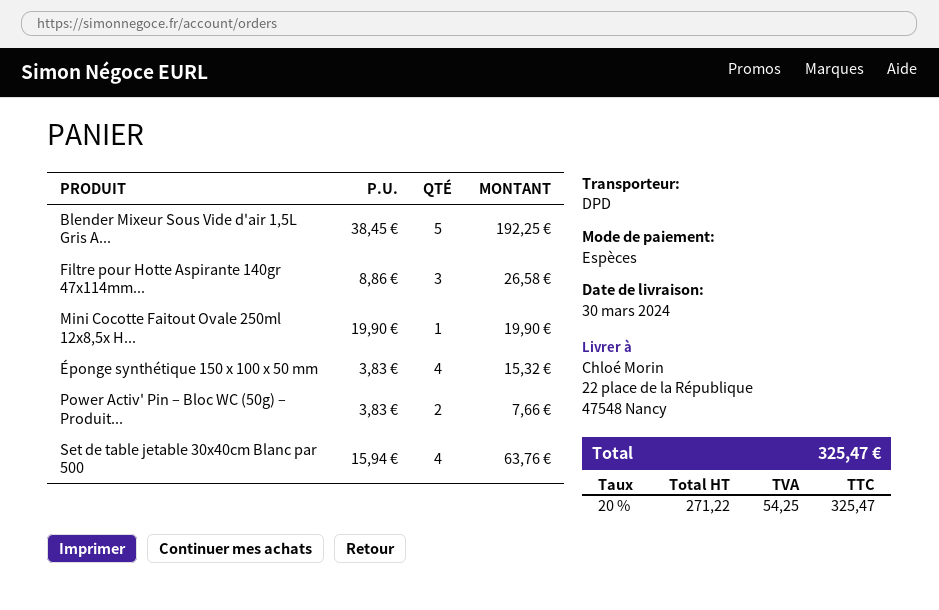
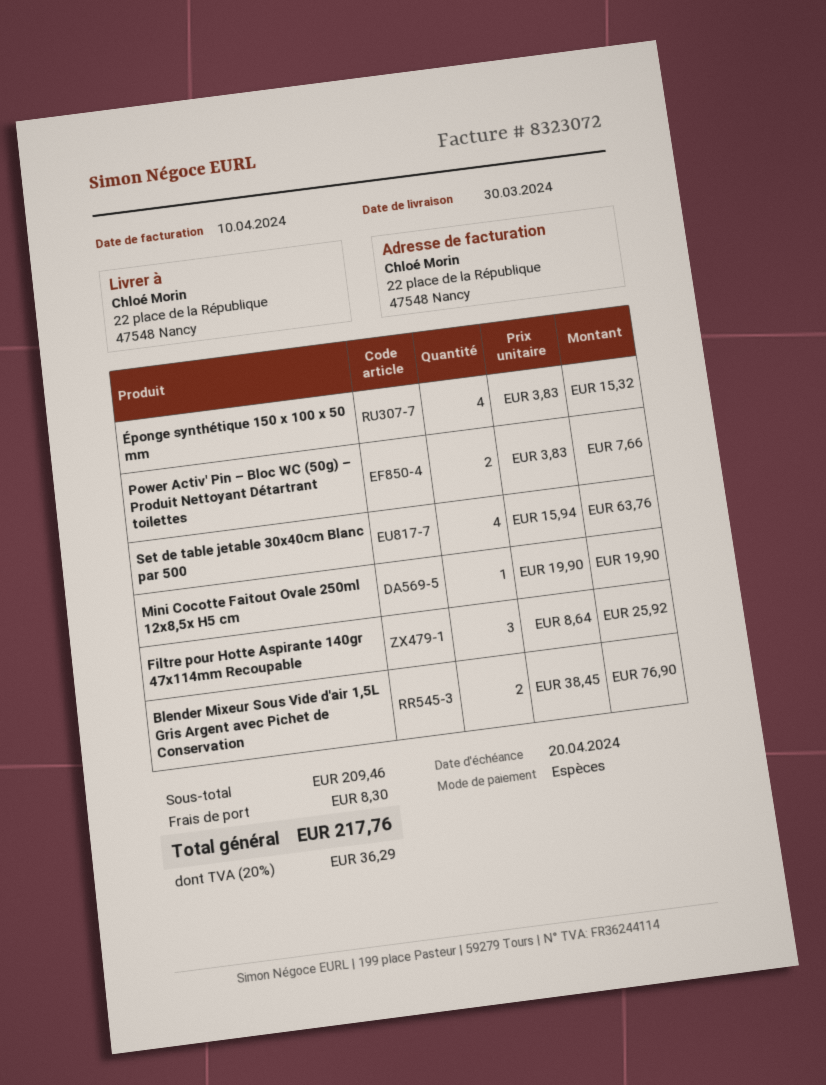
Blender Mixeur Sous Vide d'air 1,5L Gris A...: 5 x 38.45 = 192.25 -> 2 x 38.45 = 76.90
Filtre pour Hotte Aspirante 140gr 47x114mm...: 3 x 8.86 = 26.58 -> 3 x 8.64 = 25.92
shipping: none -> 8.30
tax: 20% = 54.25 -> 20% = 36.29
total: 325.47 -> 217.76

